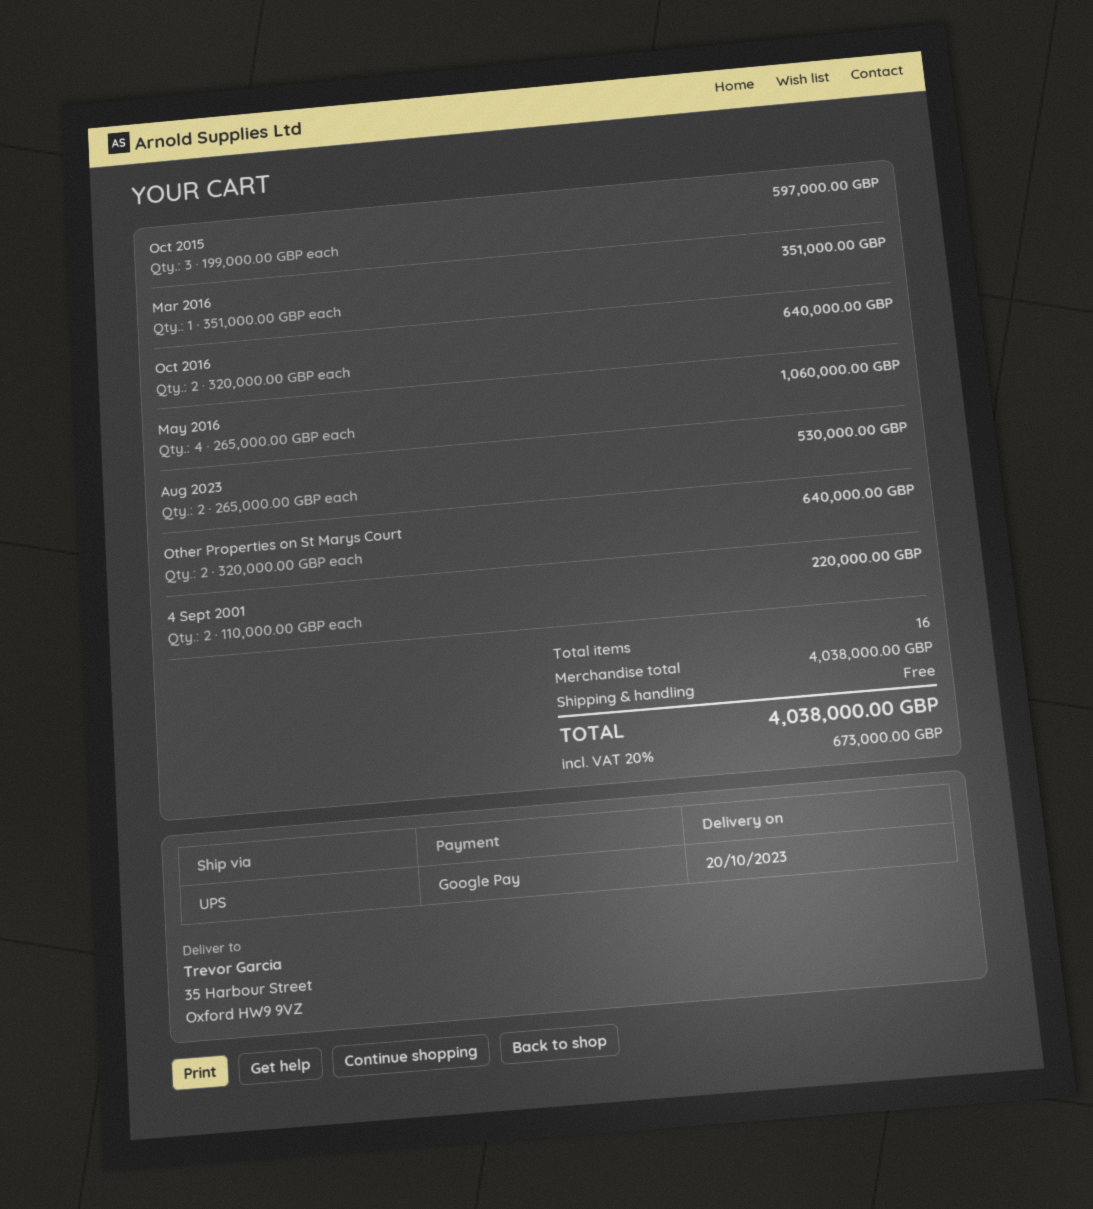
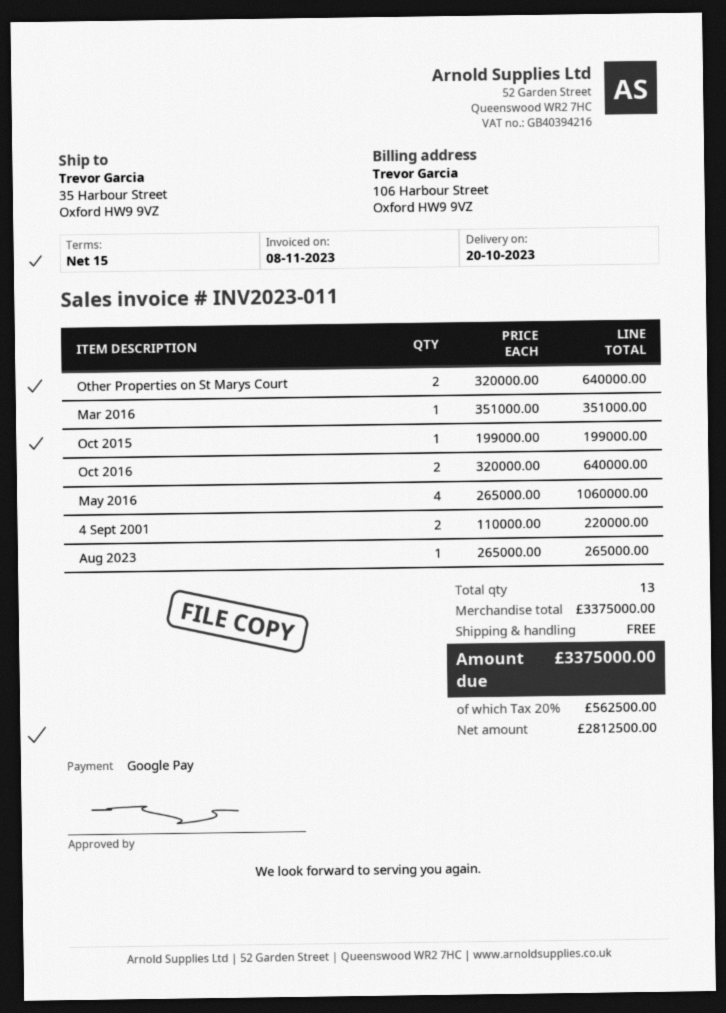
Oct 2015: 3 x 199000.00 = 597000.00 -> 1 x 199000.00 = 199000.00
Aug 2023: 2 x 265000.00 = 530000.00 -> 1 x 265000.00 = 265000.00
total quantity: 16 -> 13
subtotal: 4038000.00 -> 3375000.00
tax: 20% = 673000.00 -> 20% = 562500.00
total: 4038000.00 -> 3375000.00

